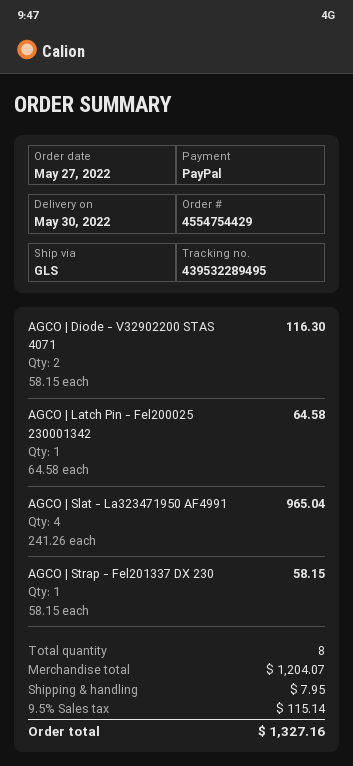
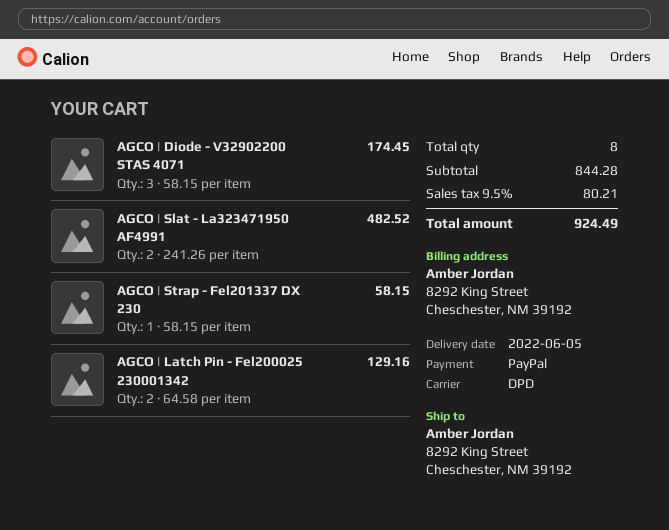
delivery date: 2022-05-30 -> 2022-06-05
shipping method: GLS -> DPD
AGCO | Diode - V32902200 STAS 4071: 2 x 58.15 = 116.30 -> 3 x 58.15 = 174.45
AGCO | Latch Pin - Fel200025 230001342: 1 x 64.58 = 64.58 -> 2 x 64.58 = 129.16
AGCO | Slat - La323471950 AF4991: 4 x 241.26 = 965.04 -> 2 x 241.26 = 482.52
subtotal: 1204.07 -> 844.28
shipping: 7.95 -> none
tax: 9.5% = 115.14 -> 9.5% = 80.21
total: 1327.16 -> 924.49

